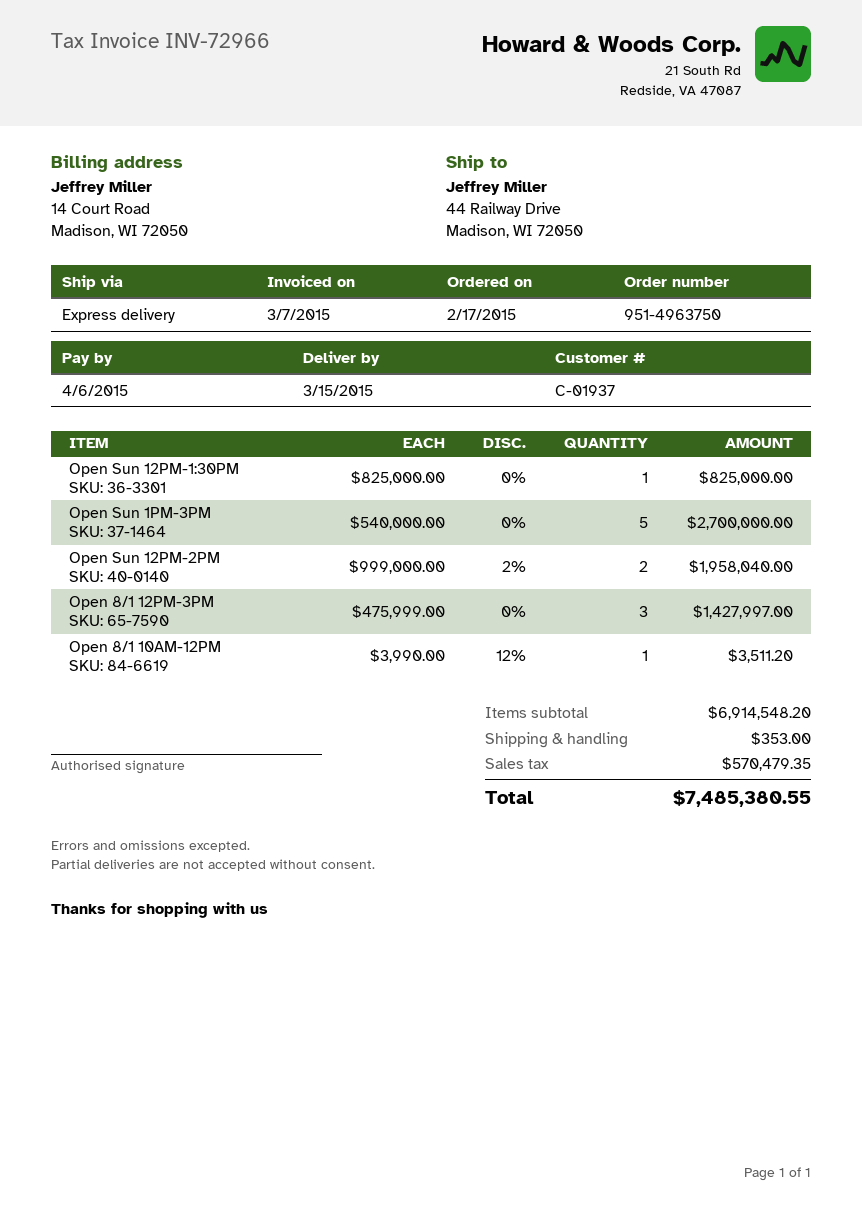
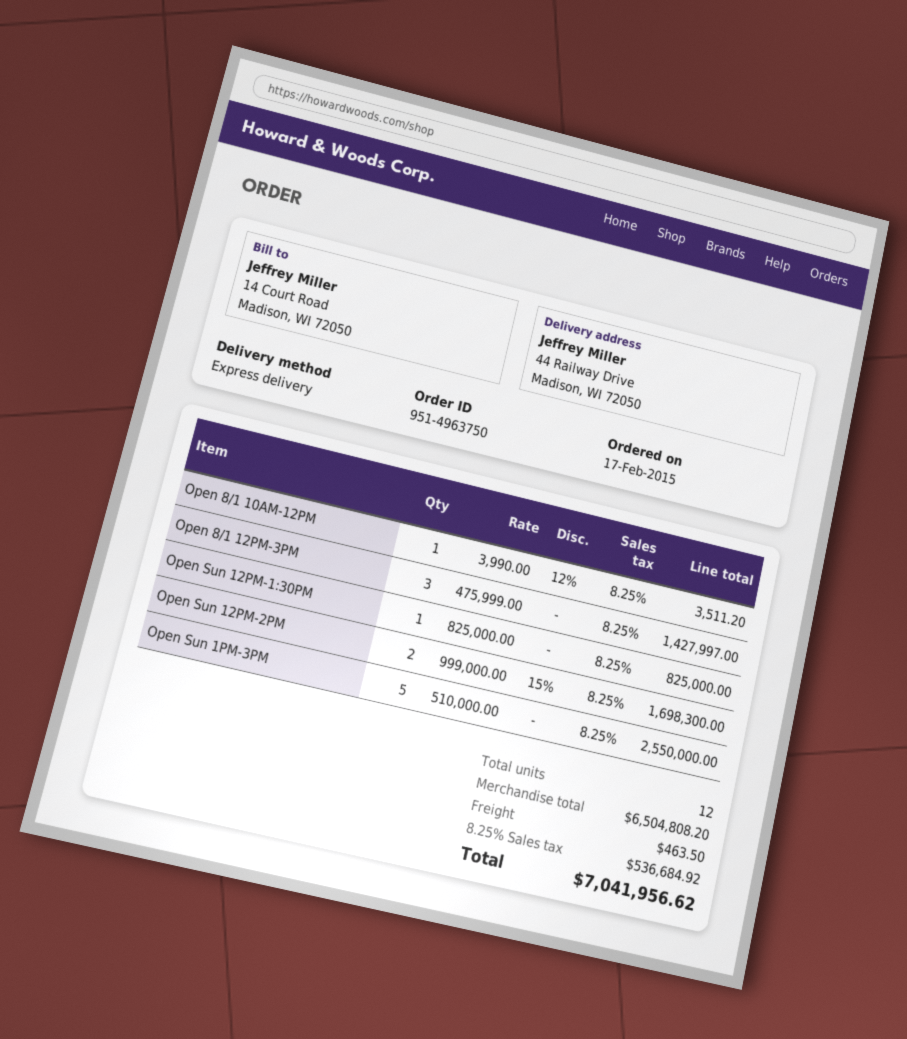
Open Sun 1PM-3PM: 5 x 540000.00 = 2700000.00 -> 5 x 510000.00 = 2550000.00
Open Sun 12PM-2PM: 2 x 999000.00 - 2% = 1958040.00 -> 2 x 999000.00 - 15% = 1698300.00
subtotal: 6914548.20 -> 6504808.20
shipping: 353.00 -> 463.50
tax: 570479.35 -> 536684.92
total: 7485380.55 -> 7041956.62

